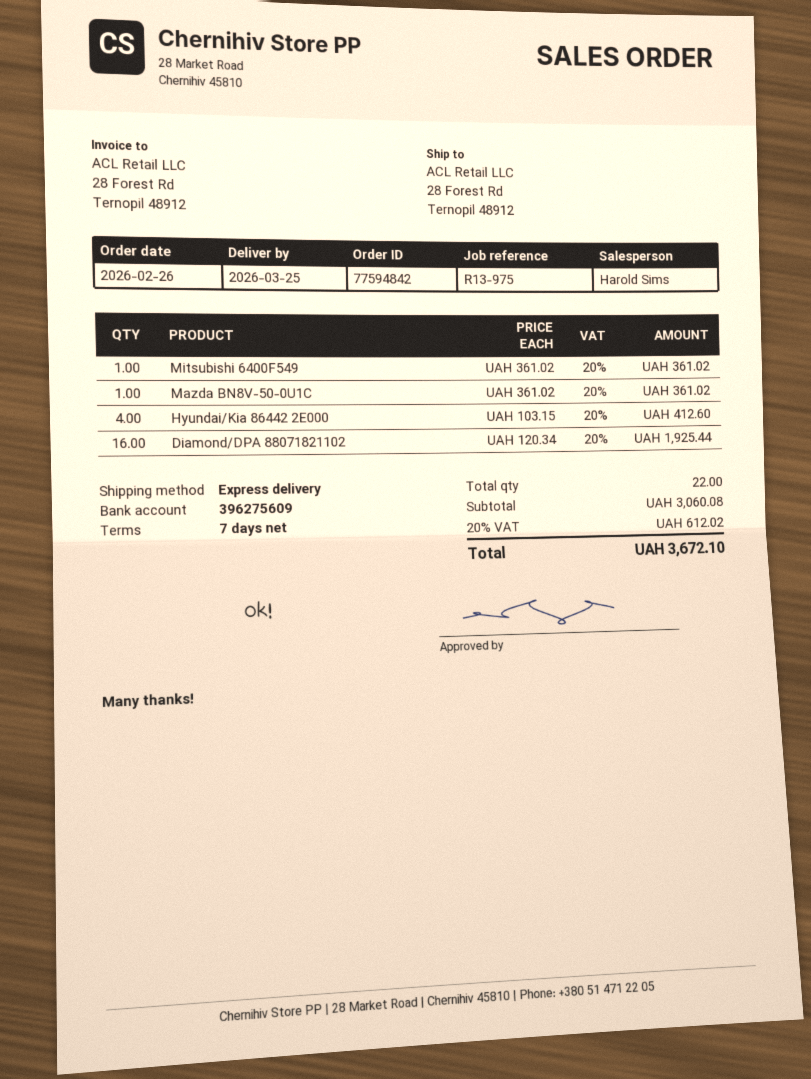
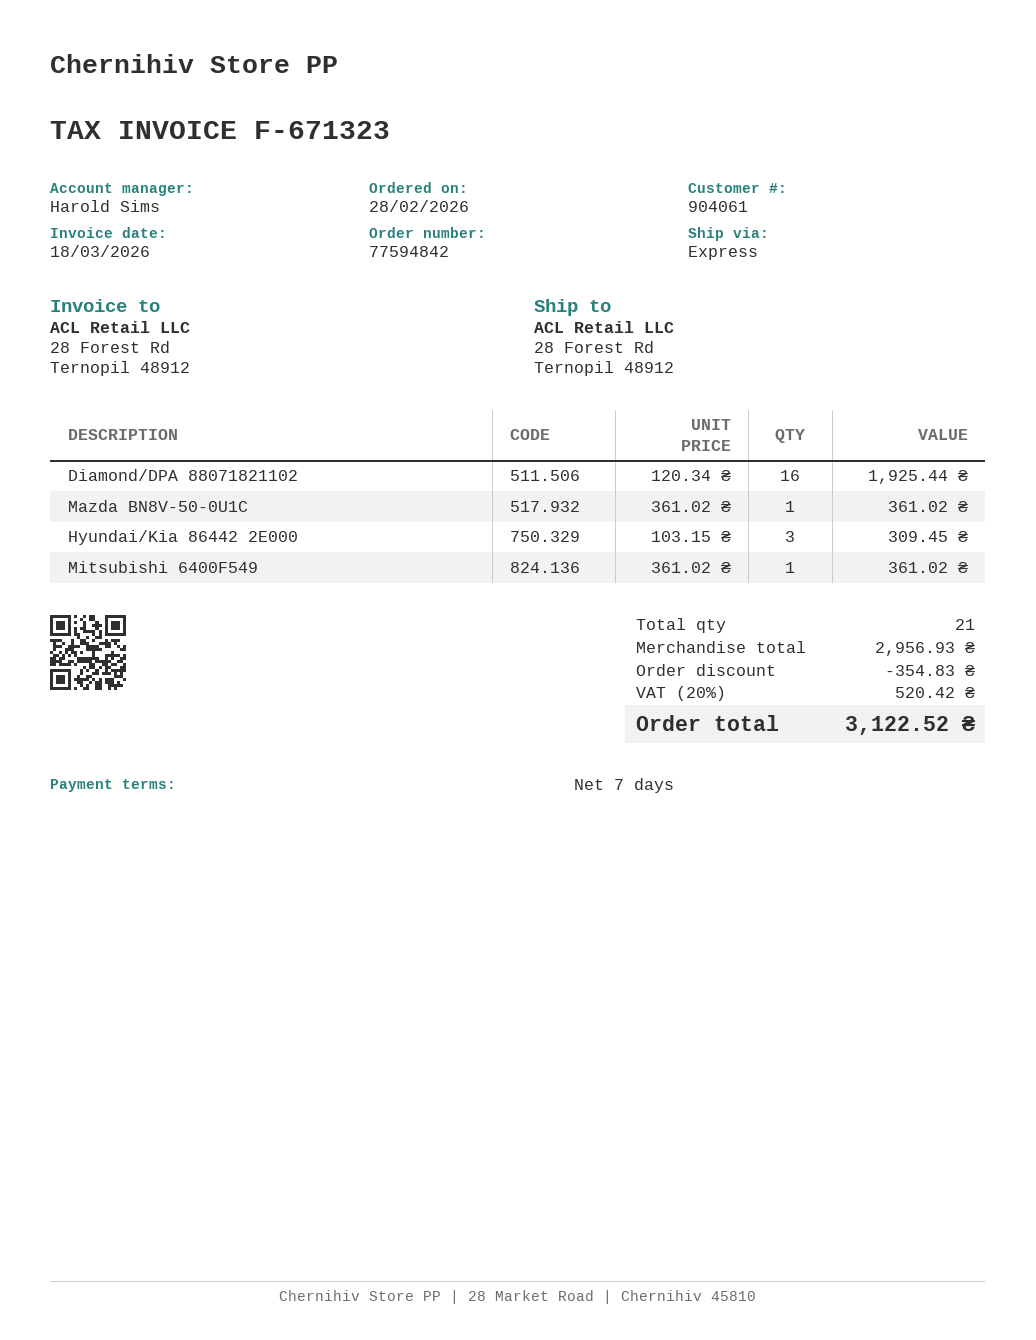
order date: 2026-02-26 -> 2026-02-28
Hyundai/Kia 86442 2E000: 4 x 103.15 = 412.60 -> 3 x 103.15 = 309.45
total quantity: 22 -> 21
subtotal: 3060.08 -> 2956.93
discount: none -> 354.83
tax: 20% = 612.02 -> 20% = 520.42
total: 3672.10 -> 3122.52

